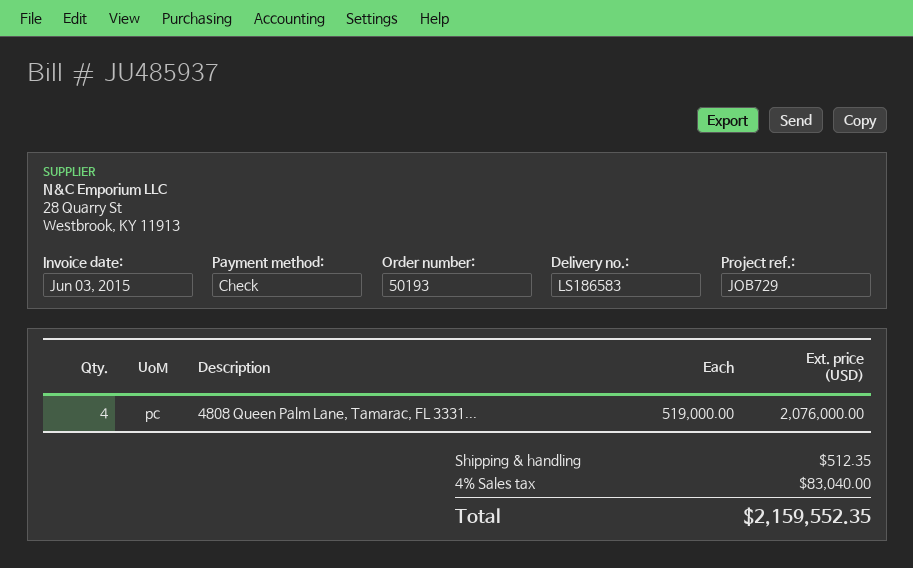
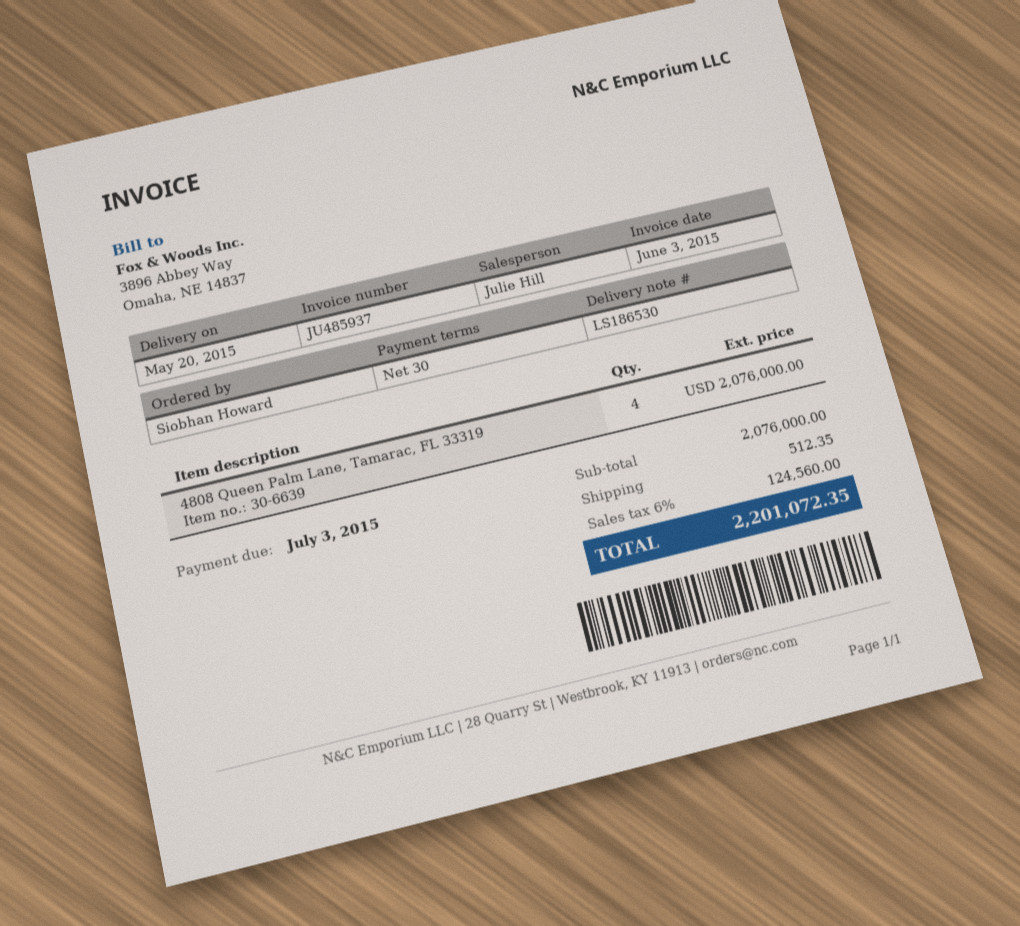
delivery note number: LS186583 -> LS186530
tax: 4% = 83040.00 -> 6% = 124560.00
total: 2159552.35 -> 2201072.35

